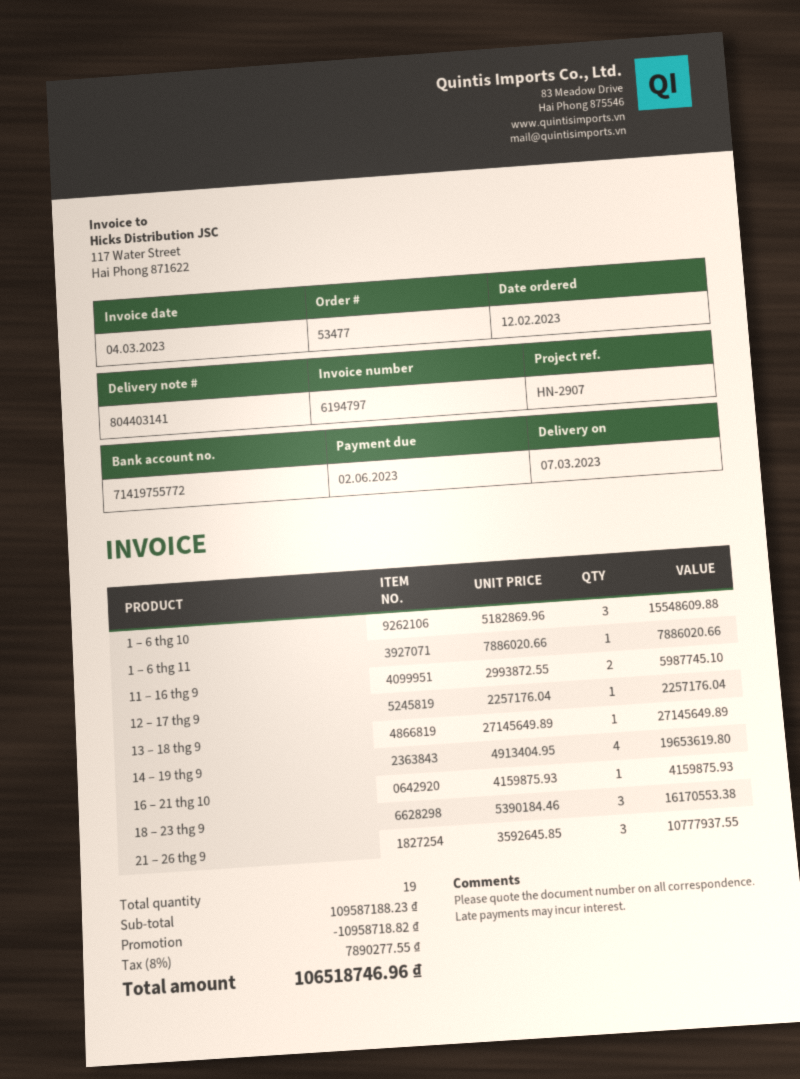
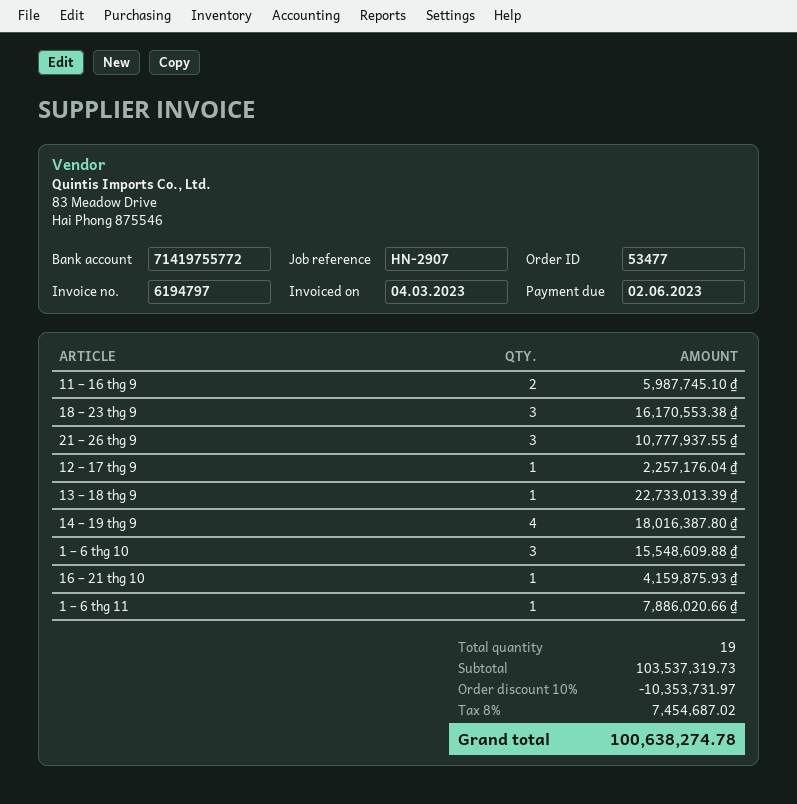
13 – 18 thg 9: 1 for 27145649.89 -> 1 for 22733013.39
14 – 19 thg 9: 4 for 19653619.80 -> 4 for 18016387.80
subtotal: 109587188.23 -> 103537319.73
discount: 10958718.82 -> 10353731.97
tax: 8% = 7890277.55 -> 8% = 7454687.02
total: 106518746.96 -> 100638274.78

